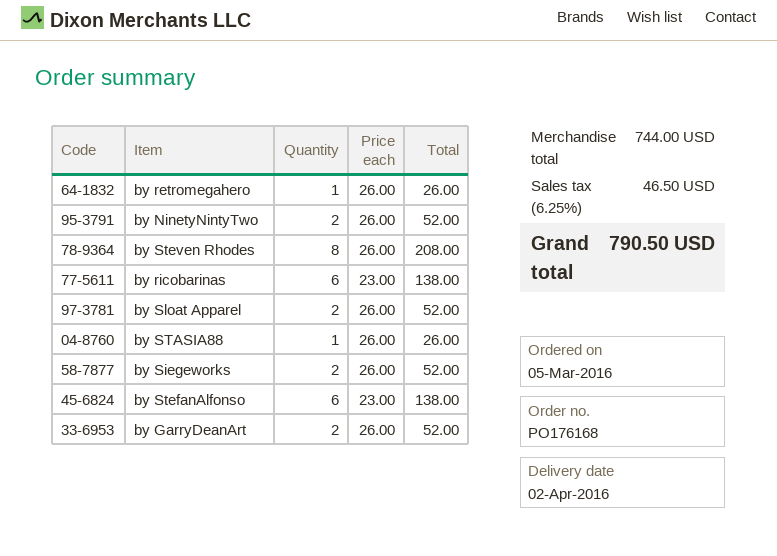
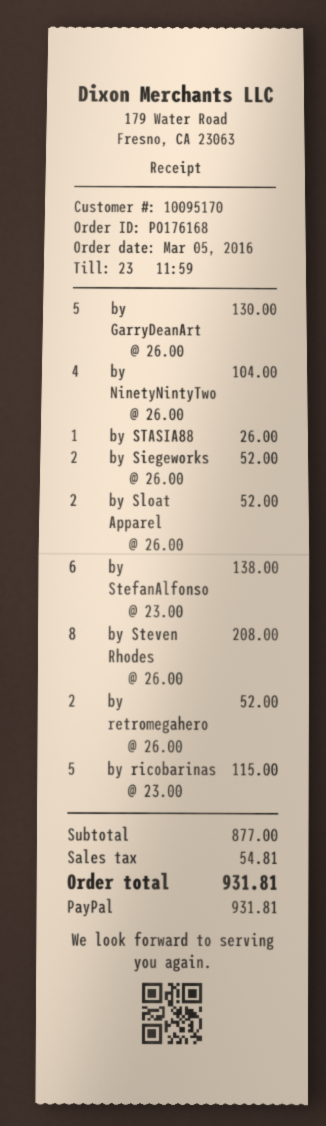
by retromegahero: 1 x 26.00 = 26.00 -> 2 x 26.00 = 52.00
by NinetyNintyTwo: 2 x 26.00 = 52.00 -> 4 x 26.00 = 104.00
by ricobarinas: 6 x 23.00 = 138.00 -> 5 x 23.00 = 115.00
by GarryDeanArt: 2 x 26.00 = 52.00 -> 5 x 26.00 = 130.00
subtotal: 744.00 -> 877.00
tax: 46.50 -> 54.81
total: 790.50 -> 931.81

